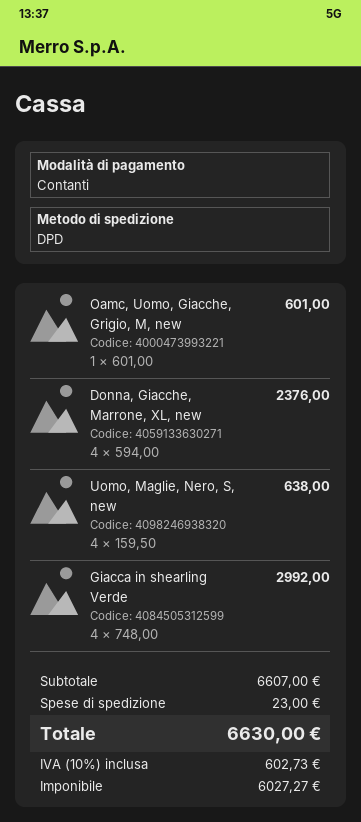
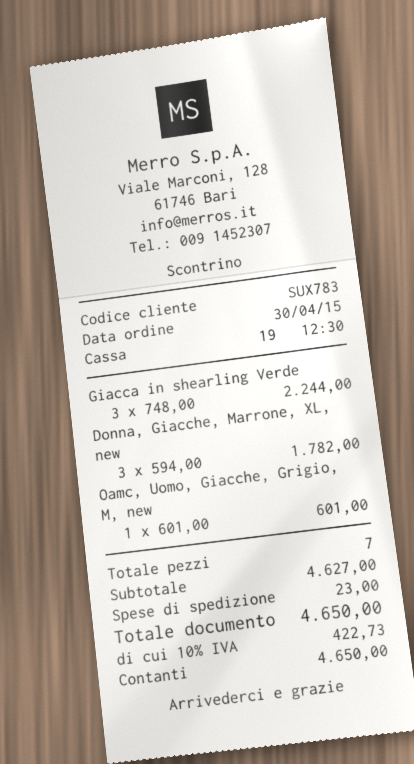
Donna, Giacche, Marrone, XL, new: 4 x 594.00 = 2376.00 -> 3 x 594.00 = 1782.00
Uomo, Maglie, Nero, S, new: 4 x 159.50 = 638.00 -> none
Giacca in shearling Verde: 4 x 748.00 = 2992.00 -> 3 x 748.00 = 2244.00
subtotal: 6607.00 -> 4627.00
tax: 10% = 602.73 -> 10% = 422.73
total: 6630.00 -> 4650.00

